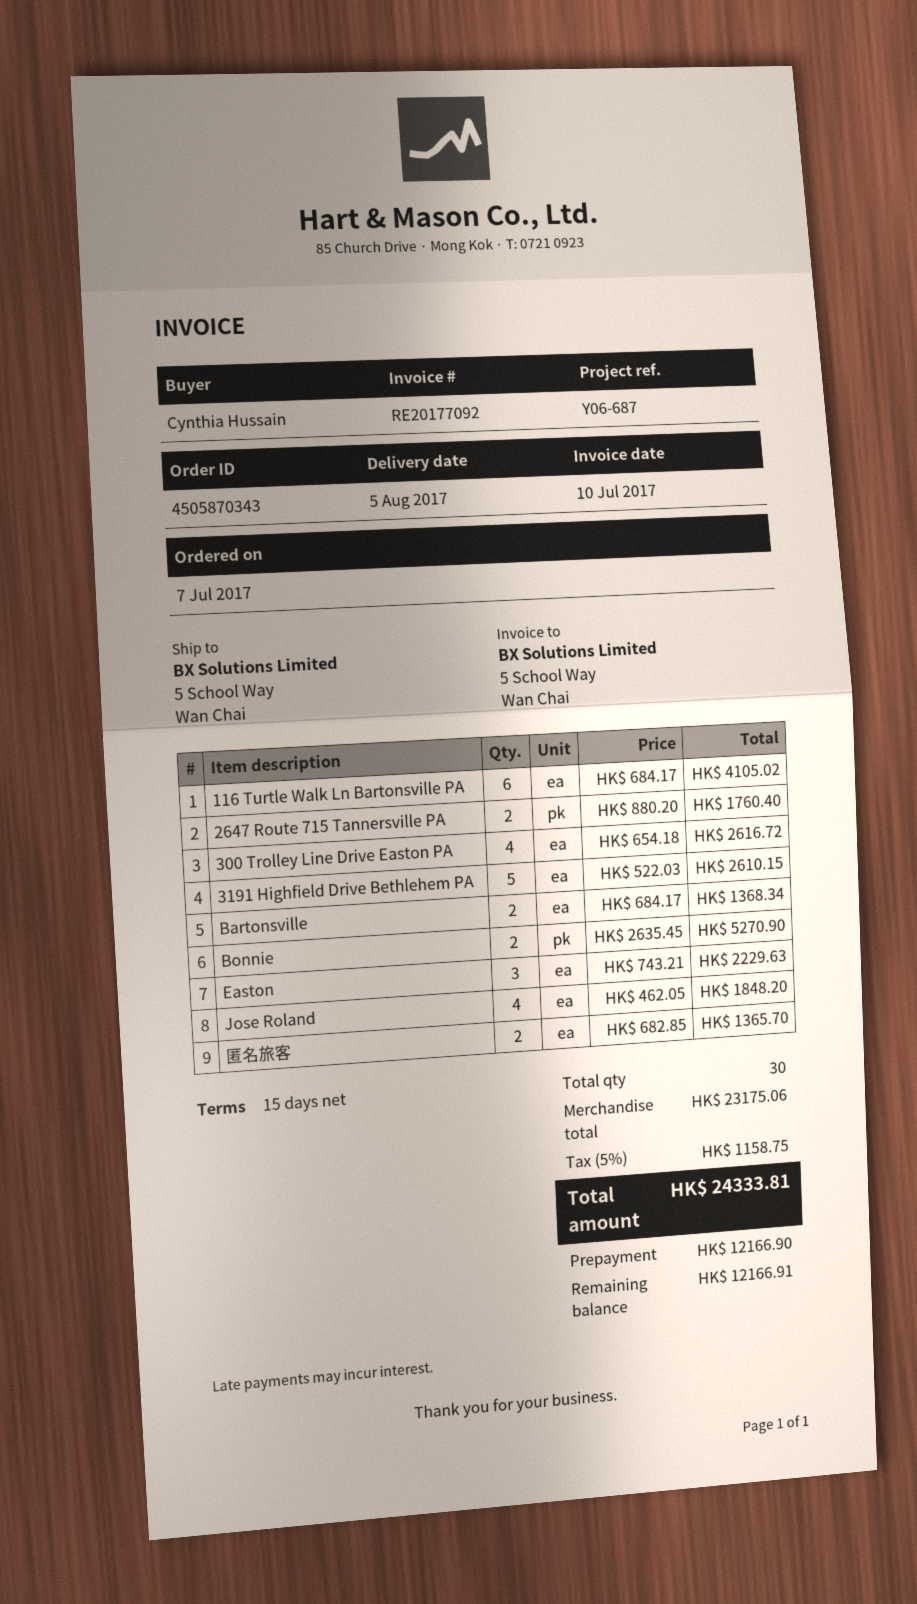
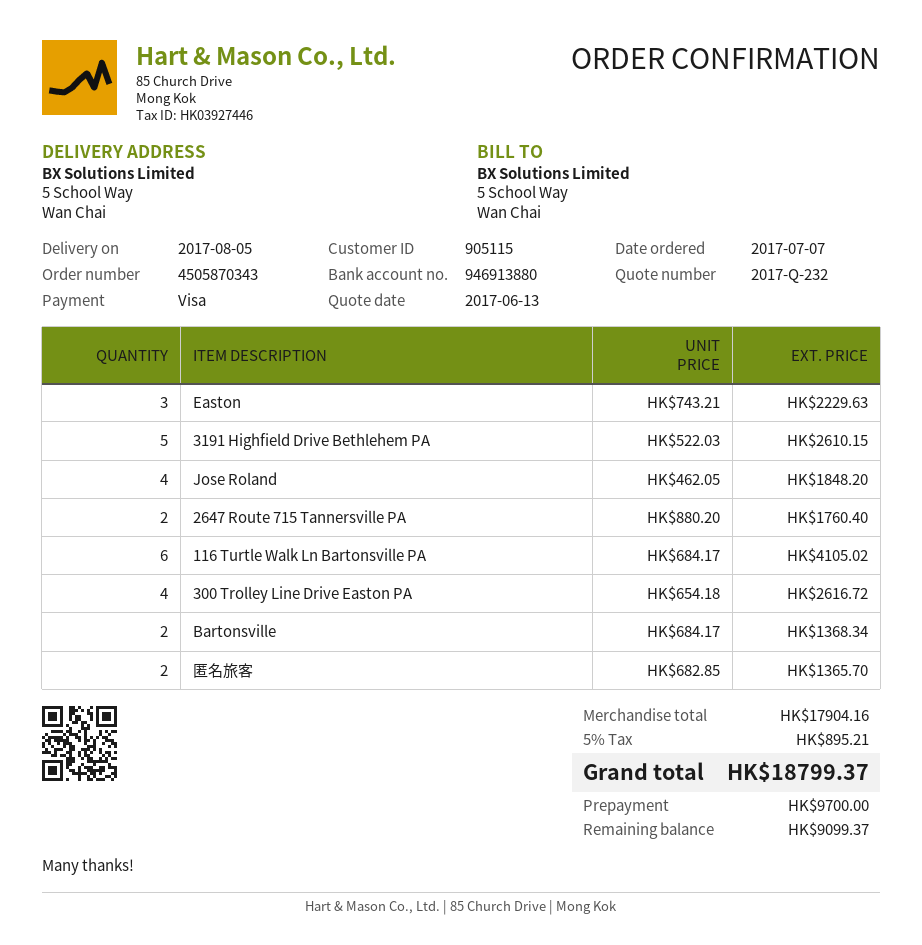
Bonnie: 2 x 2635.45 = 5270.90 -> none
subtotal: 23175.06 -> 17904.16
tax: 5% = 1158.75 -> 5% = 895.21
total: 24333.81 -> 18799.37
deposit: 12166.90 -> 9700.00
balance: 12166.91 -> 9099.37

